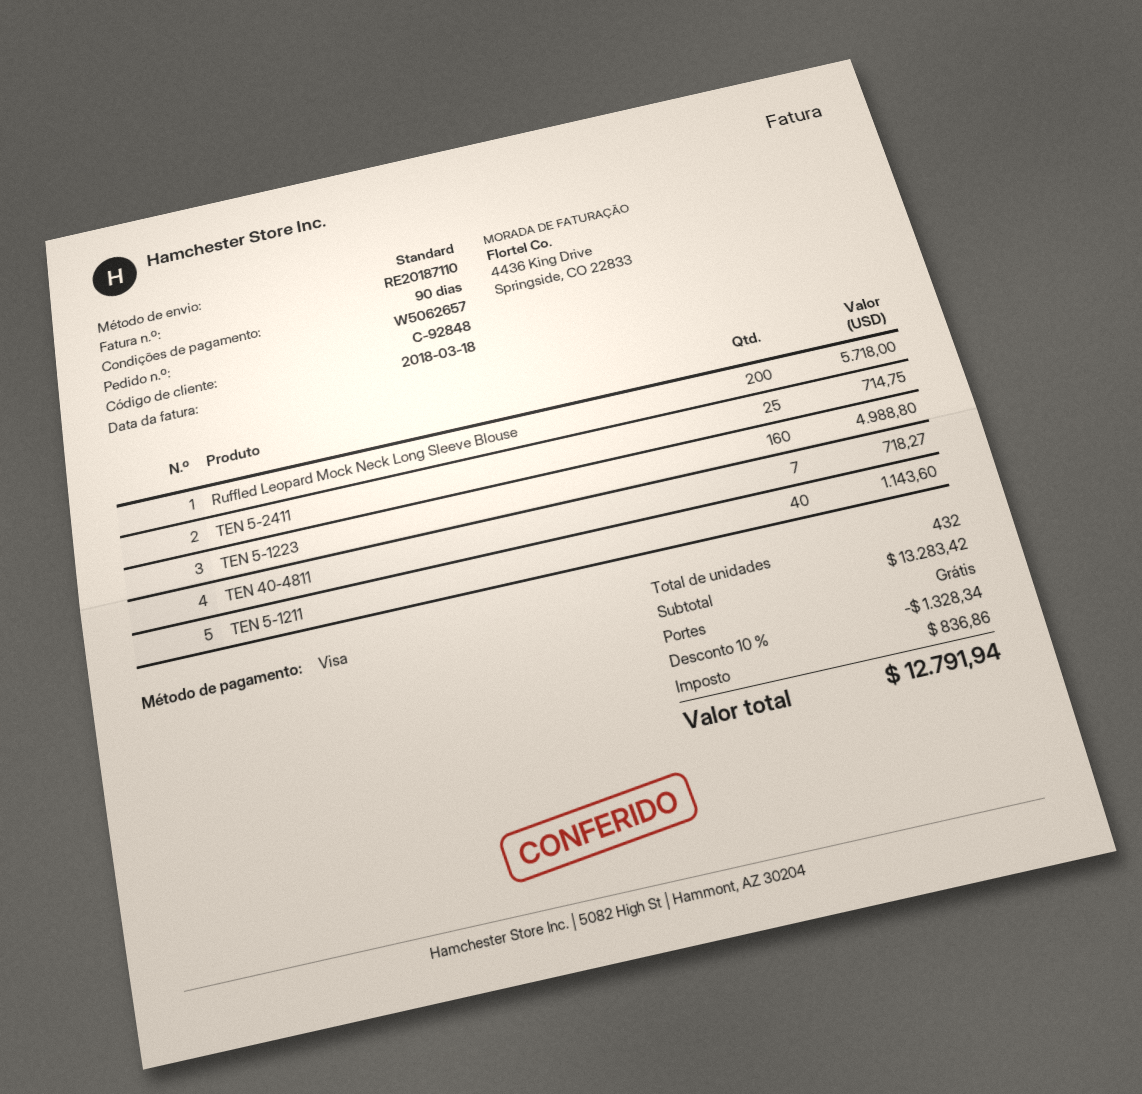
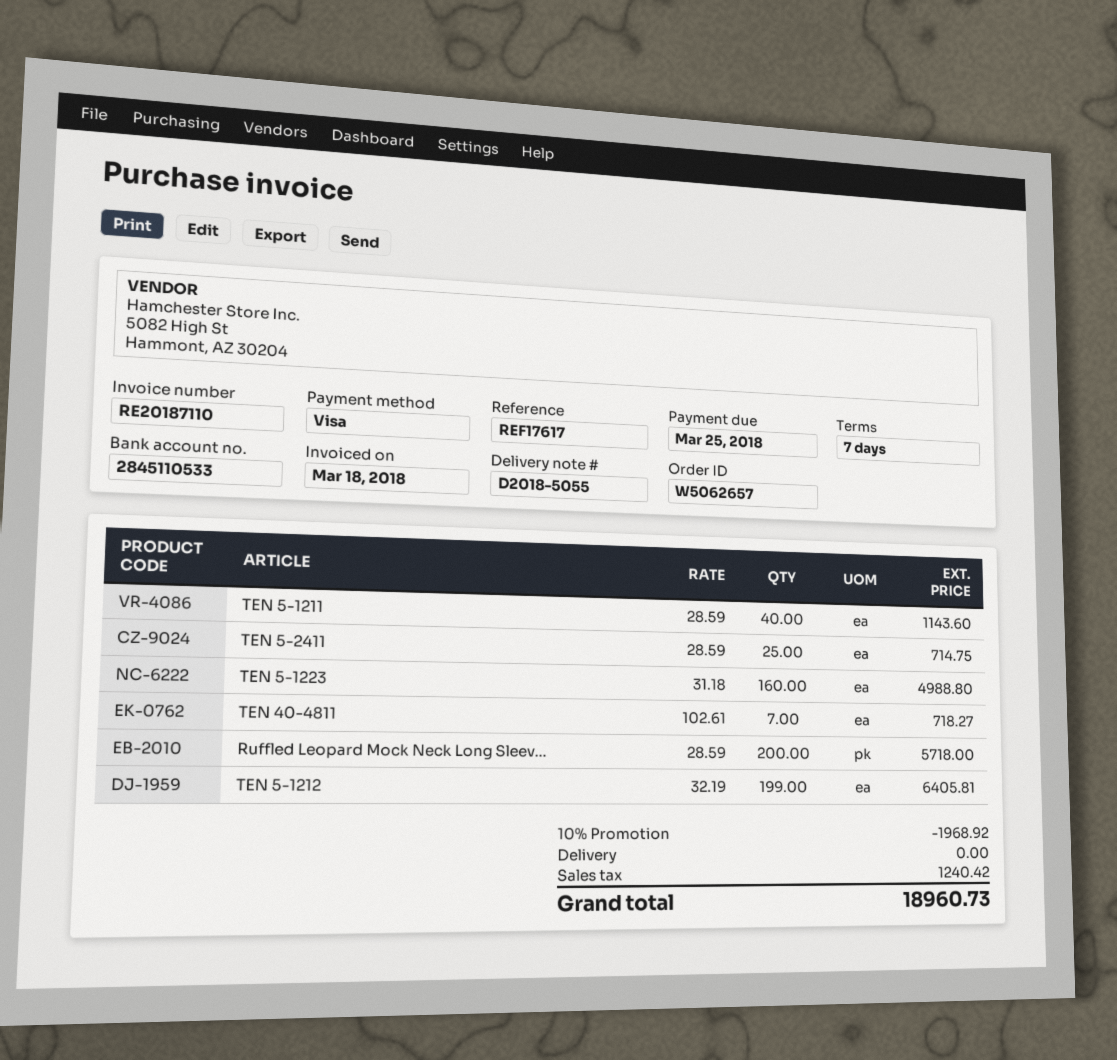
payment terms: 90 days -> 7 days
TEN 5-1212: none -> 199 for 6405.81
discount: 10% = 1328.34 -> 10% = 1968.92
tax: 836.86 -> 1240.42
total: 12791.94 -> 18960.73

